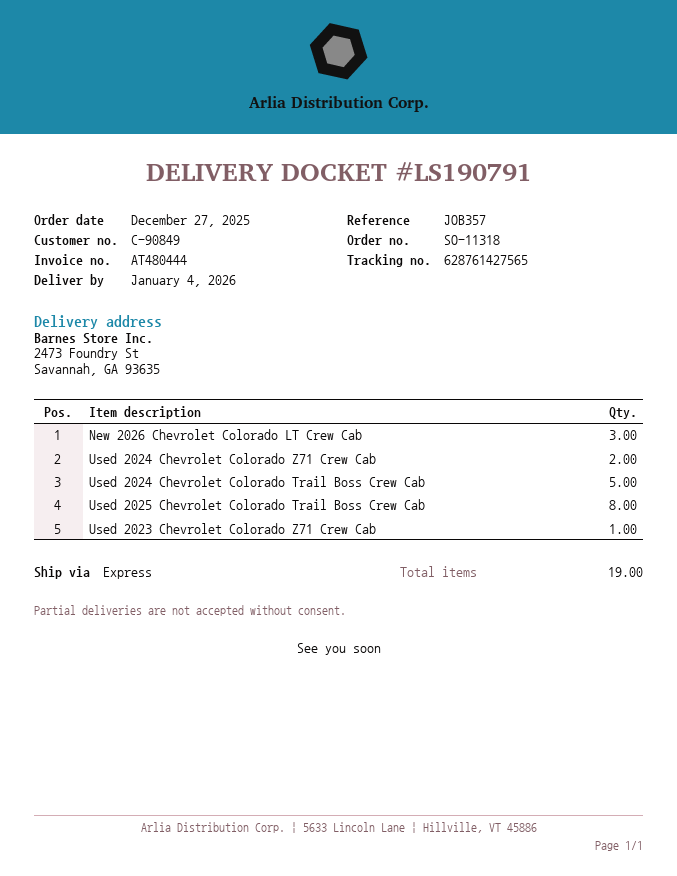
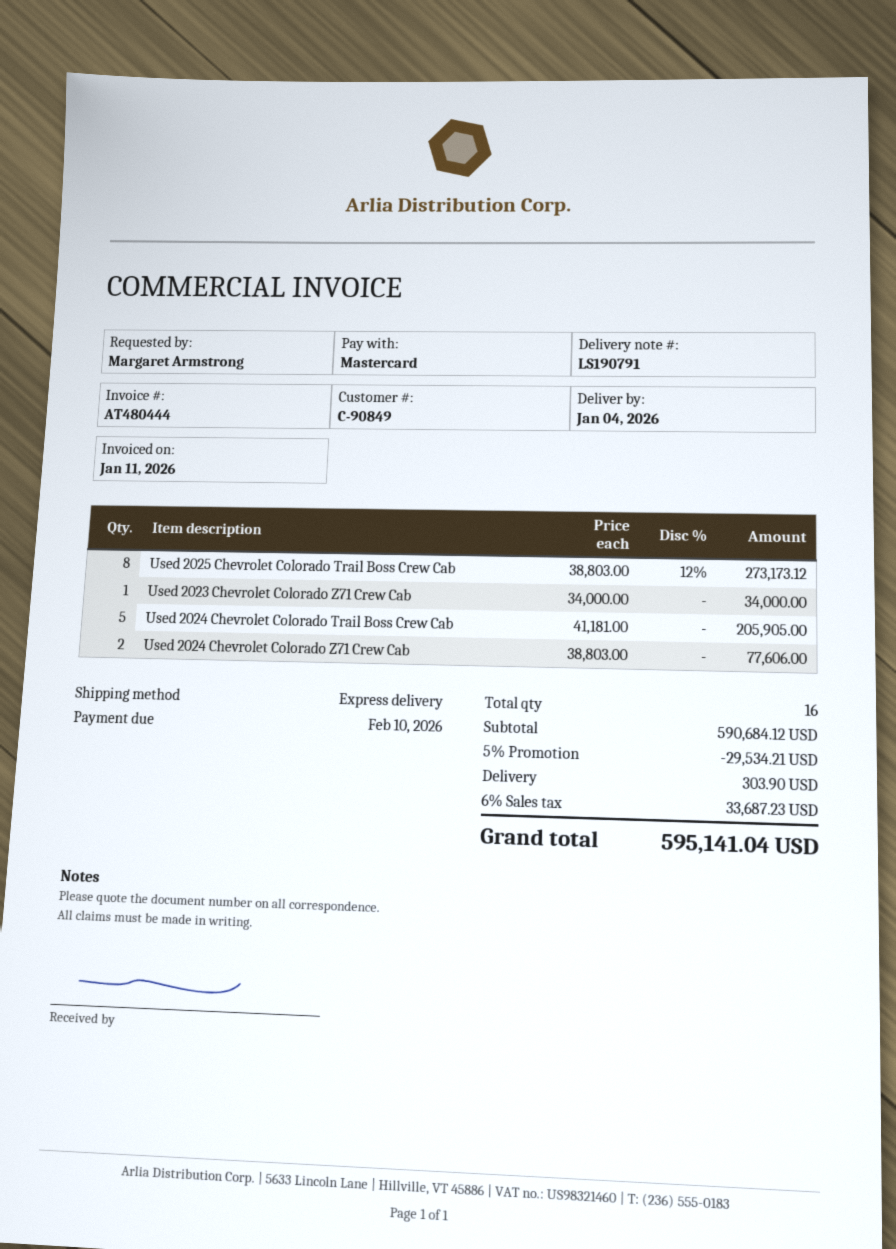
New 2026 Chevrolet Colorado LT Crew Cab: 3 -> none
total quantity: 19 -> 16

